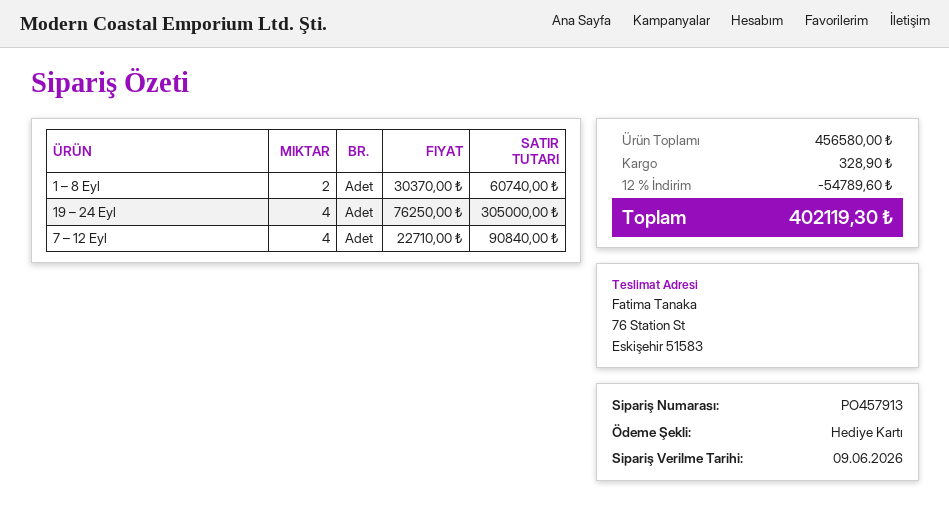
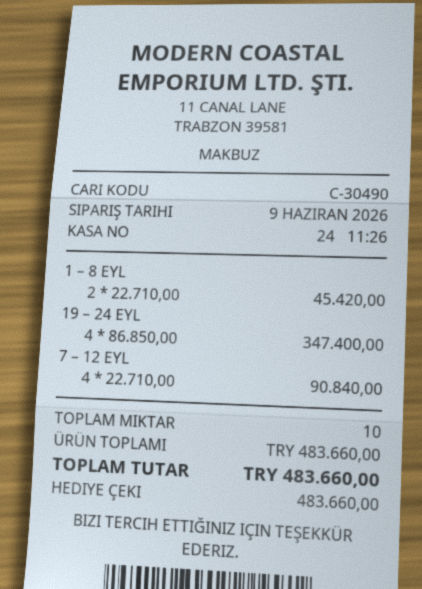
1 – 8 Eyl: 2 x 30370.00 = 60740.00 -> 2 x 22710.00 = 45420.00
19 – 24 Eyl: 4 x 76250.00 = 305000.00 -> 4 x 86850.00 = 347400.00
subtotal: 456580.00 -> 483660.00
discount: 12% = 54789.60 -> none
shipping: 328.90 -> none
total: 402119.30 -> 483660.00

